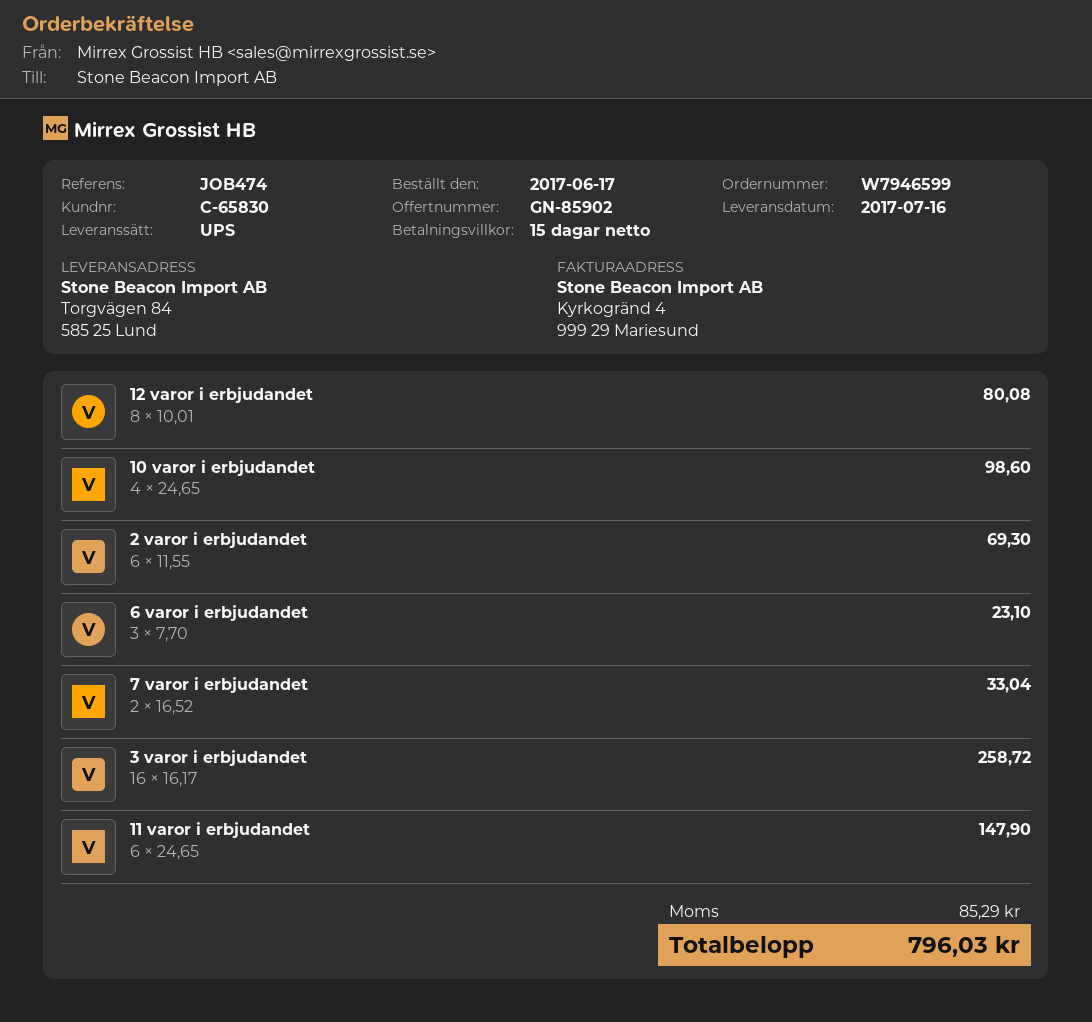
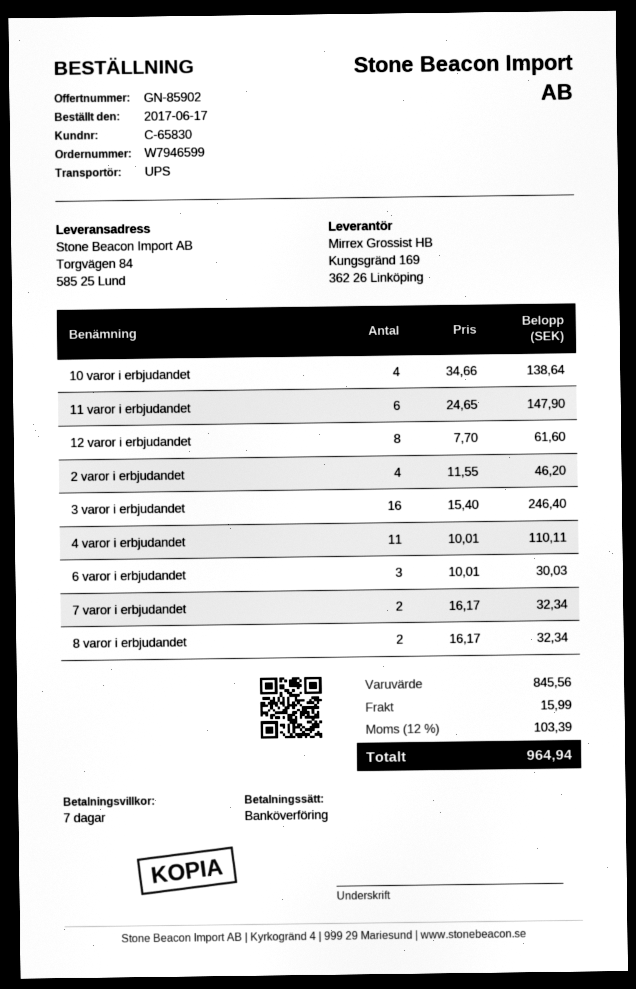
payment terms: 15 days -> 7 days
12 varor i erbjudandet: 8 x 10.01 = 80.08 -> 8 x 7.70 = 61.60
10 varor i erbjudandet: 4 x 24.65 = 98.60 -> 4 x 34.66 = 138.64
2 varor i erbjudandet: 6 x 11.55 = 69.30 -> 4 x 11.55 = 46.20
6 varor i erbjudandet: 3 x 7.70 = 23.10 -> 3 x 10.01 = 30.03
7 varor i erbjudandet: 2 x 16.52 = 33.04 -> 2 x 16.17 = 32.34
3 varor i erbjudandet: 16 x 16.17 = 258.72 -> 16 x 15.40 = 246.40
4 varor i erbjudandet: none -> 11 x 10.01 = 110.11
8 varor i erbjudandet: none -> 2 x 16.17 = 32.34
shipping: none -> 15.99
tax: 85.29 -> 103.39
total: 796.03 -> 964.94

